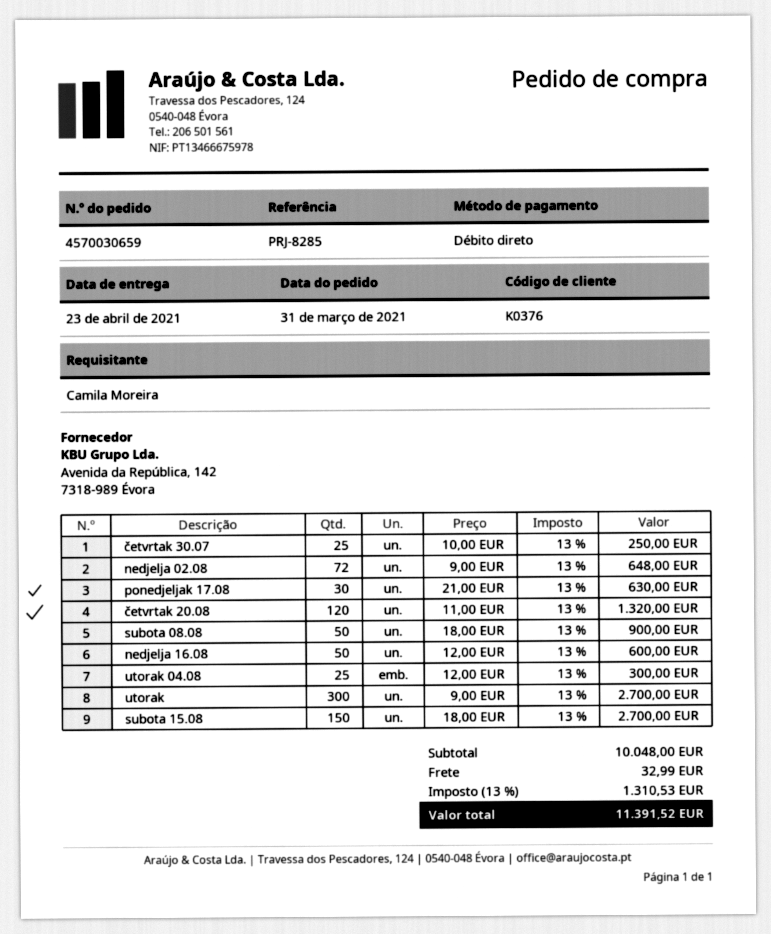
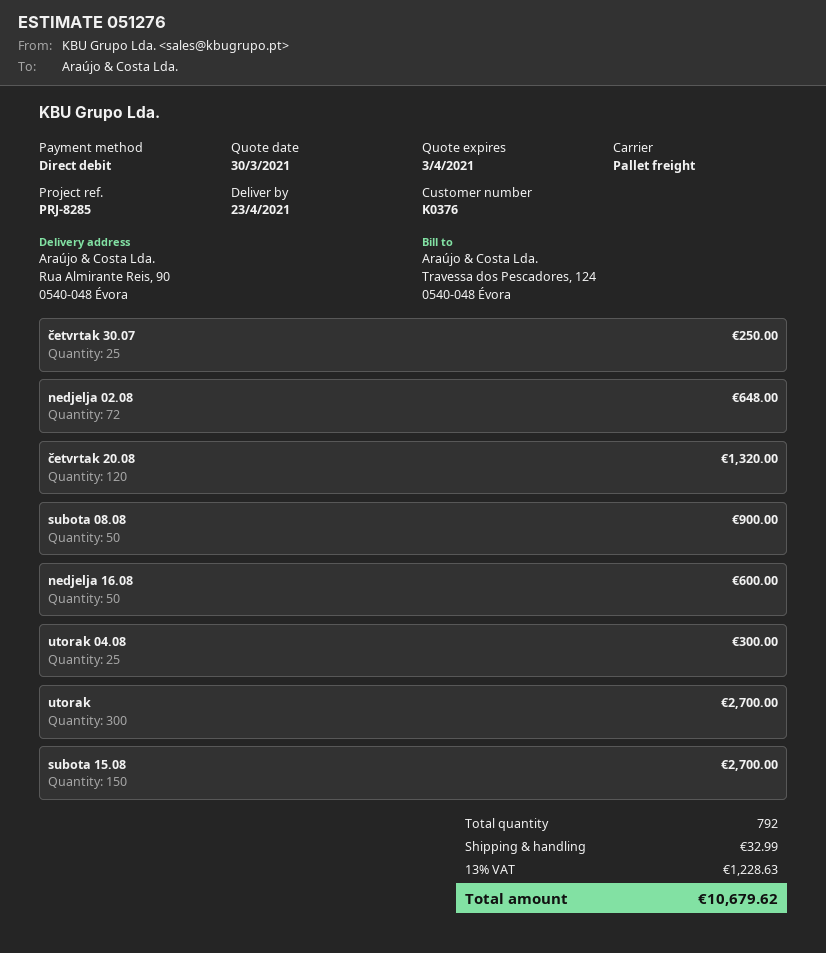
ponedjeljak 17.08: 30 for 630.00 -> none
tax: 13% = 1310.53 -> 13% = 1228.63
total: 11391.52 -> 10679.62

